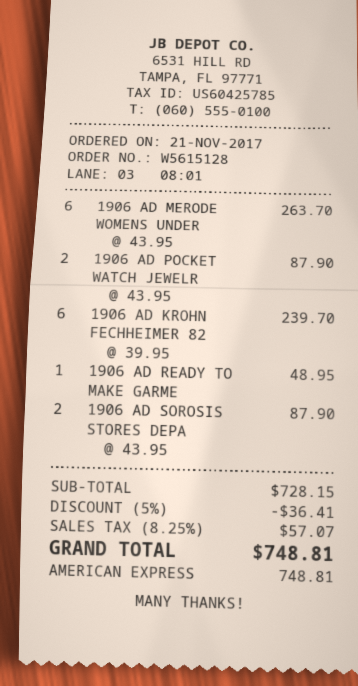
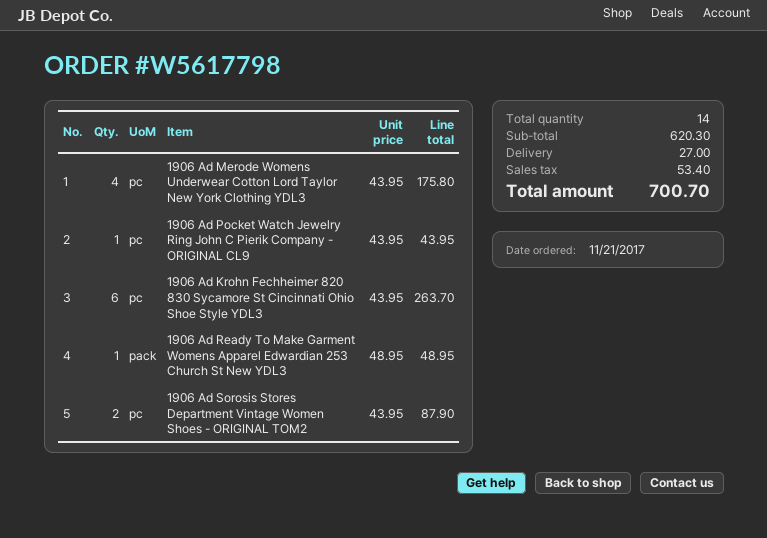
order number: W5615128 -> W5617798
1906 AD MERODE WOMENS UNDER: 6 x 43.95 = 263.70 -> 4 x 43.95 = 175.80
1906 AD POCKET WATCH JEWELR: 2 x 43.95 = 87.90 -> 1 x 43.95 = 43.95
1906 AD KROHN FECHHEIMER 82: 6 x 39.95 = 239.70 -> 6 x 43.95 = 263.70
subtotal: 728.15 -> 620.30
discount: 5% = 36.41 -> none
shipping: none -> 27.00
tax: 57.07 -> 53.40
total: 748.81 -> 700.70

